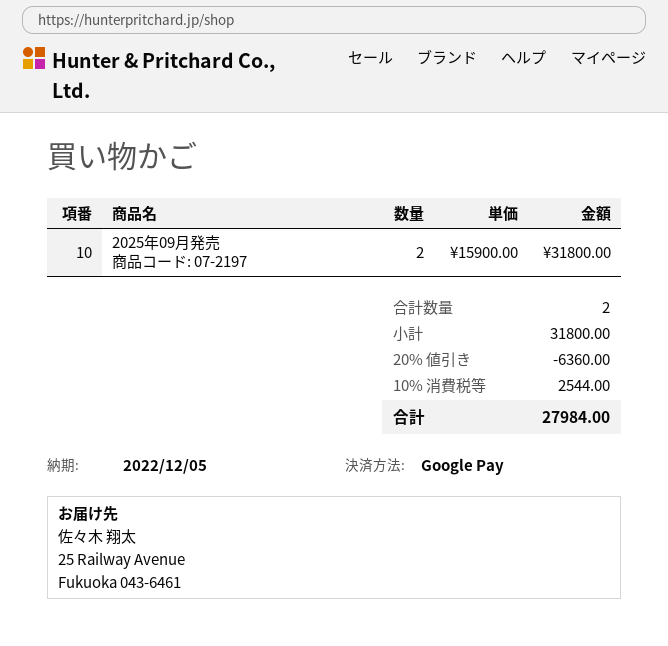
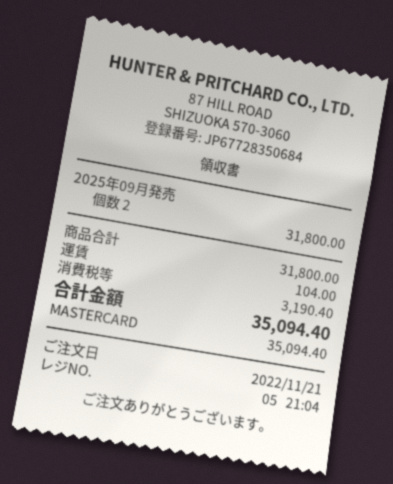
payment method: Google Pay -> Mastercard
discount: 20% = 6360.00 -> none
shipping: none -> 104.00
tax: 2544.00 -> 3190.40
total: 27984.00 -> 35094.40

